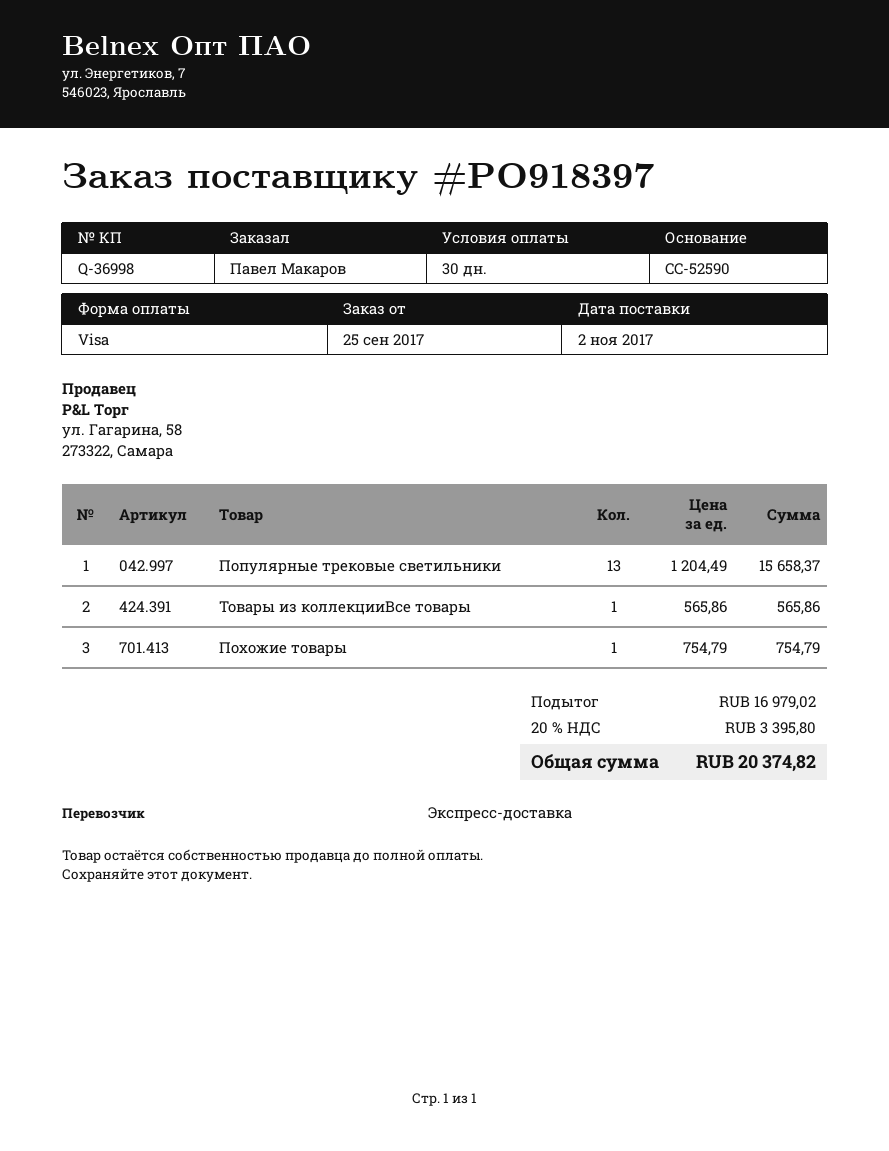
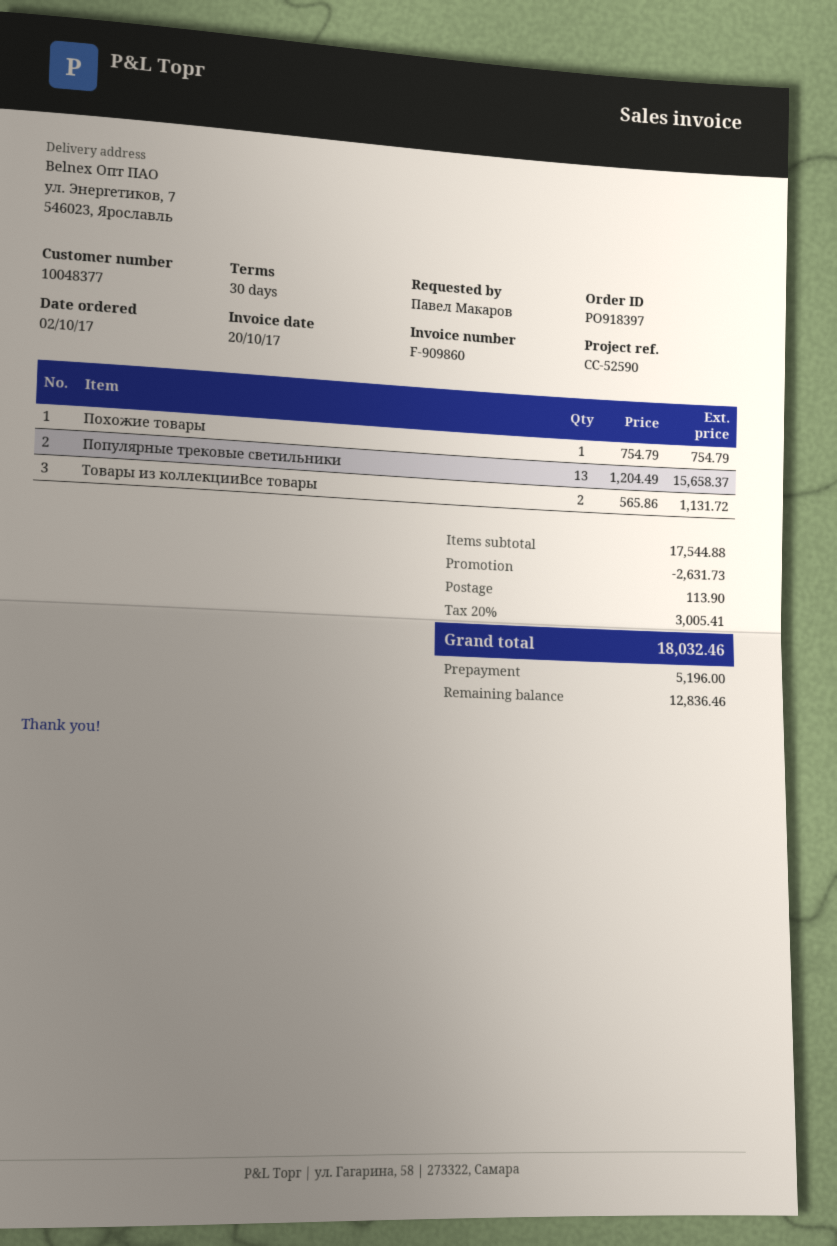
order date: 2017-09-25 -> 2017-10-02
Товары из коллекцииВсе товары: 1 x 565.86 = 565.86 -> 2 x 565.86 = 1131.72
subtotal: 16979.02 -> 17544.88
discount: none -> 2631.73
shipping: none -> 113.90
tax: 20% = 3395.80 -> 20% = 3005.41
total: 20374.82 -> 18032.46

